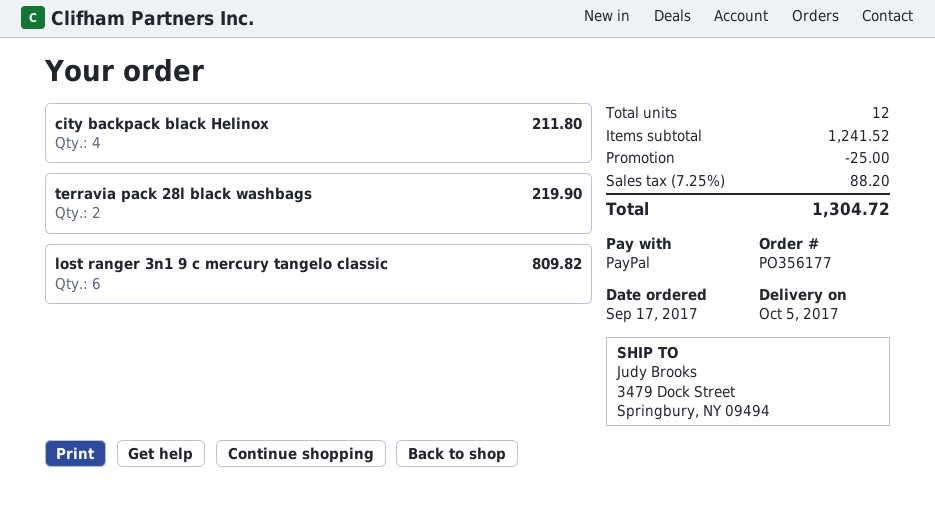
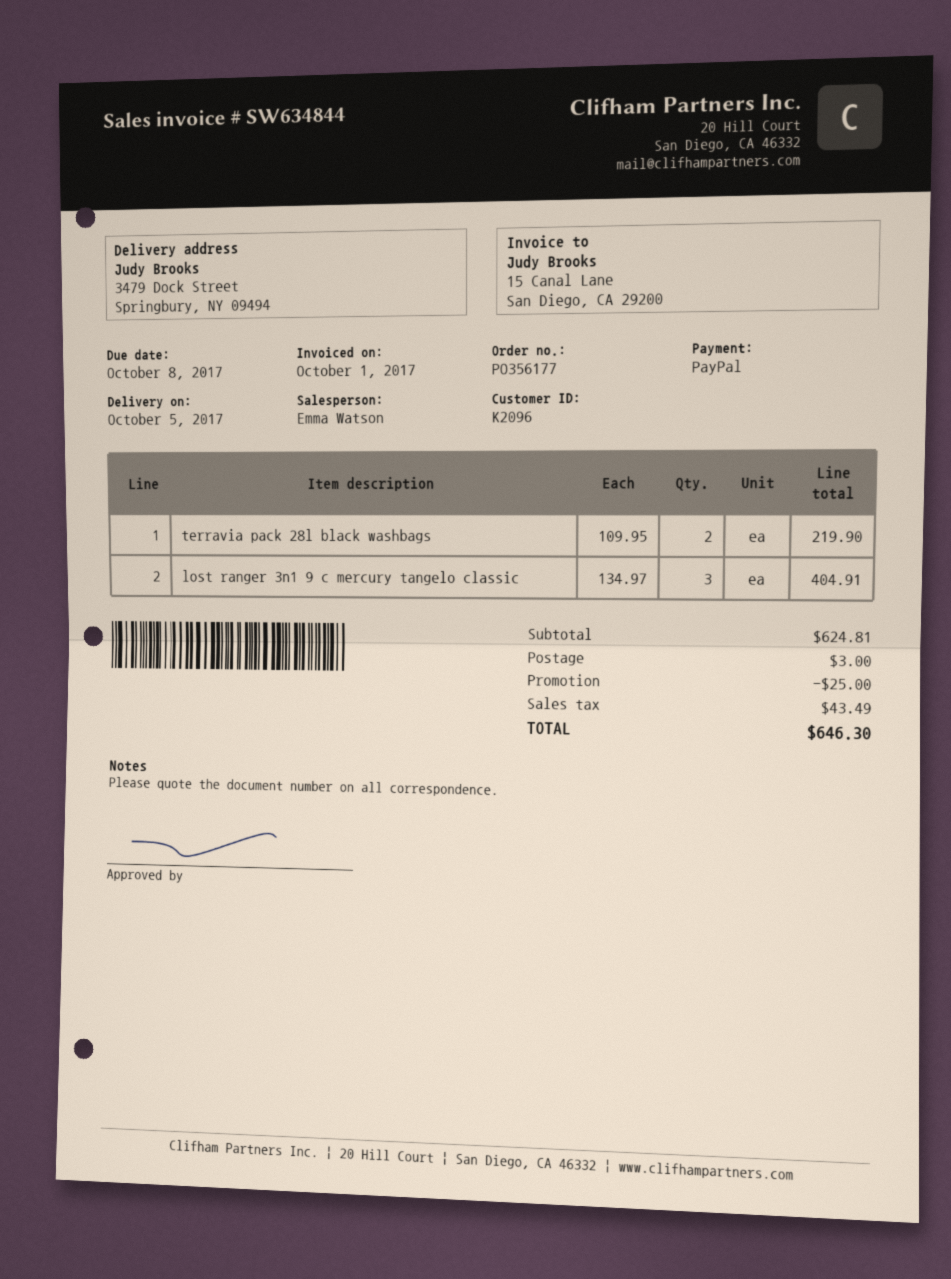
city backpack black Helinox: 4 for 211.80 -> none
lost ranger 3n1 9 c mercury tangelo classic: 6 for 809.82 -> 3 for 404.91
subtotal: 1241.52 -> 624.81
shipping: none -> 3.00
tax: 88.20 -> 43.49
total: 1304.72 -> 646.30

